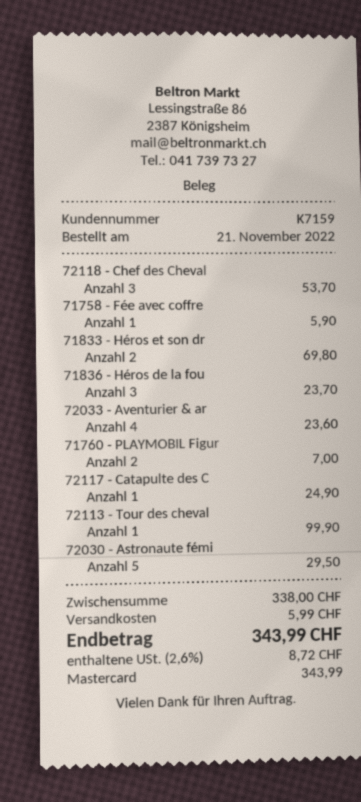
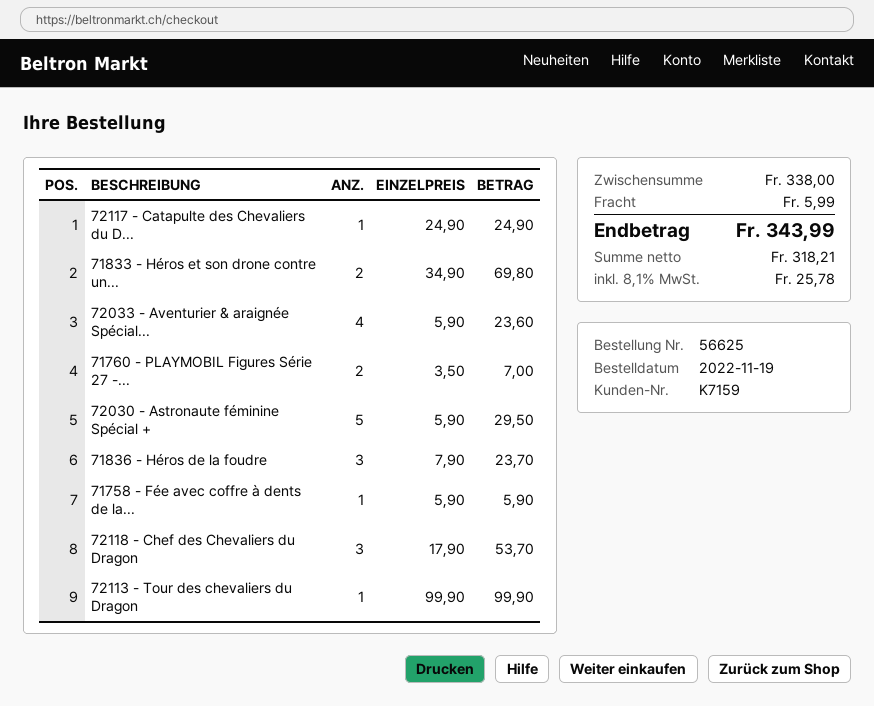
order date: 2022-11-21 -> 2022-11-19
tax: 2.6% = 8.72 -> 8.1% = 25.78

